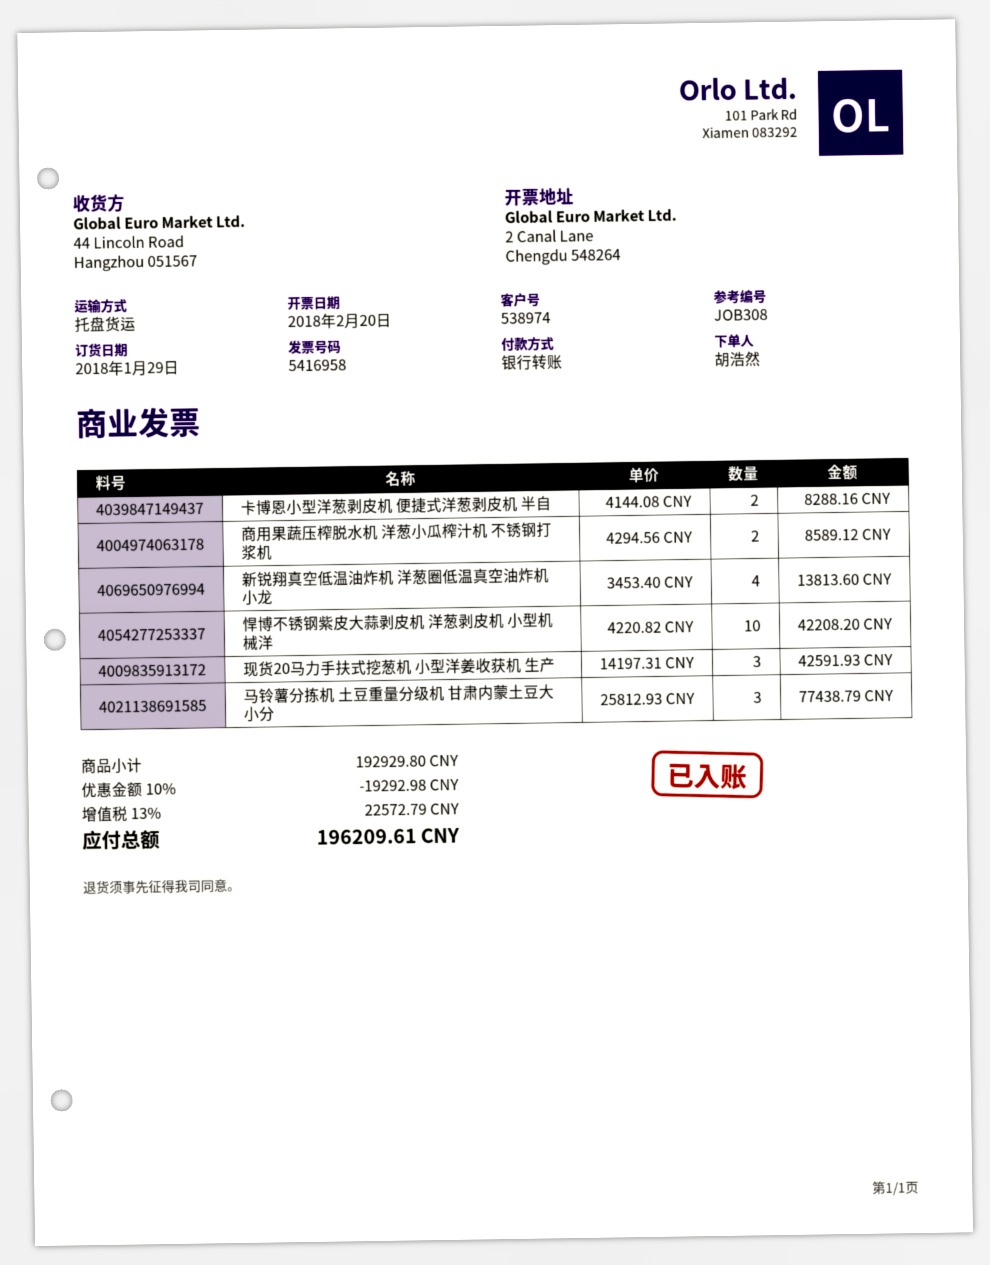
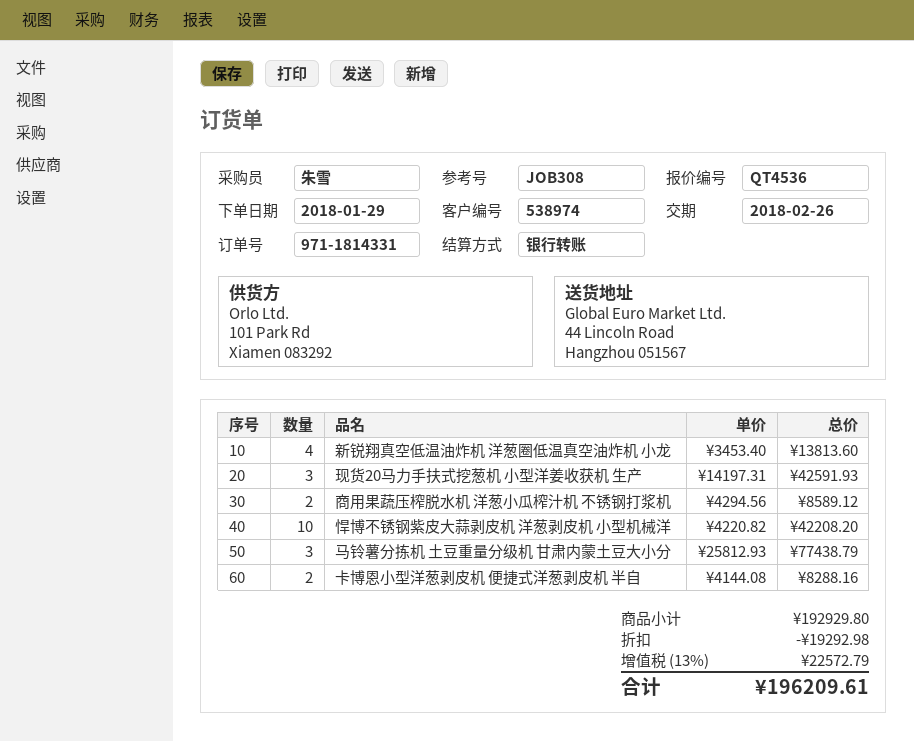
ordered by: 胡浩然 -> 朱雪

